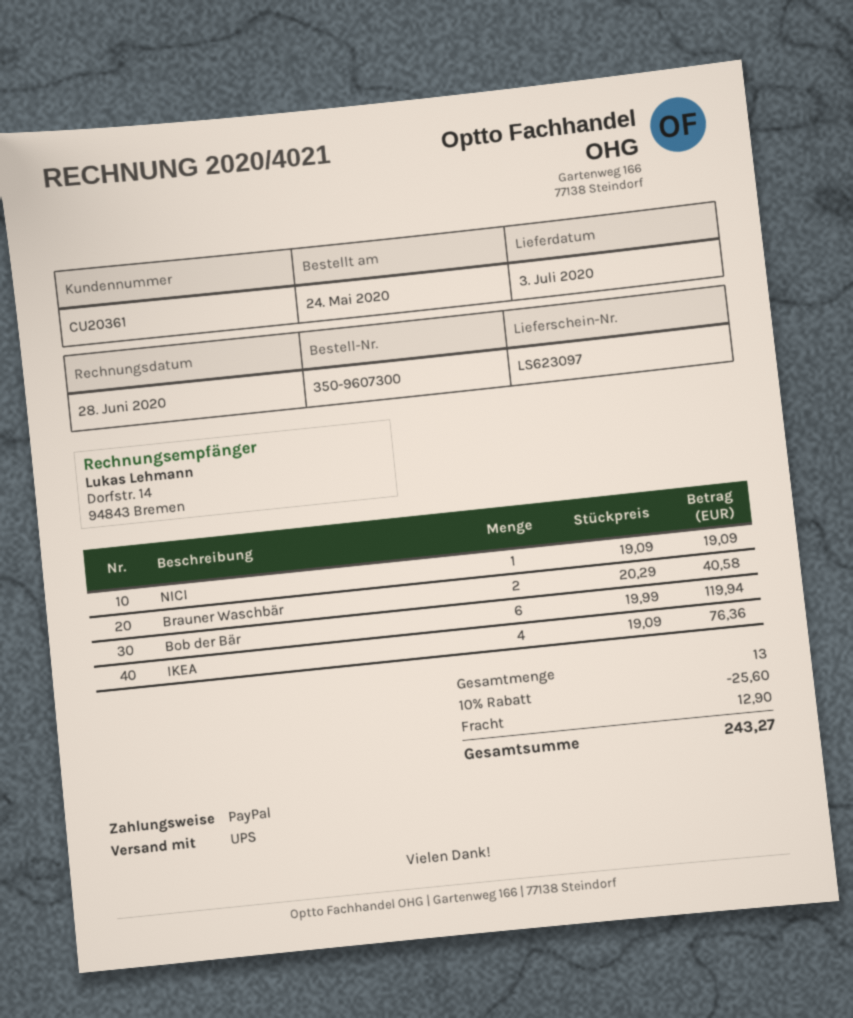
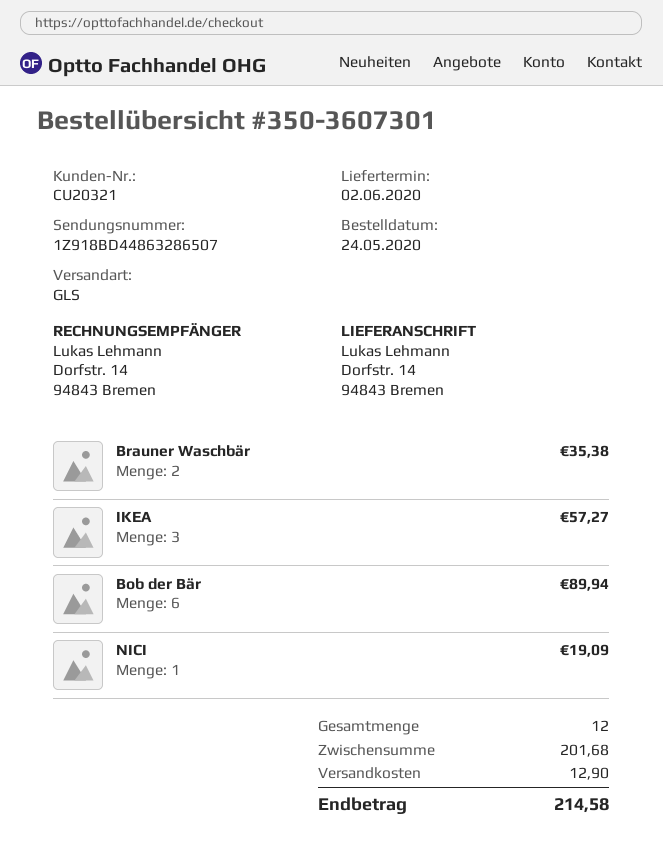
order number: 350-9607300 -> 350-3607301
delivery date: 2020-07-03 -> 2020-06-02
customer number: CU20361 -> CU20321
shipping method: UPS -> GLS
Brauner Waschbär: 2 for 40.58 -> 2 for 35.38
Bob der Bär: 6 for 119.94 -> 6 for 89.94
IKEA: 4 for 76.36 -> 3 for 57.27
total quantity: 13 -> 12
discount: 10% = 25.60 -> none
total: 243.27 -> 214.58

